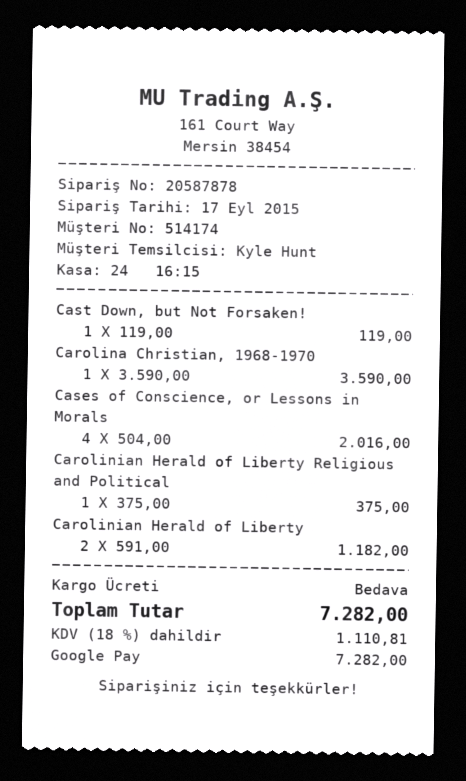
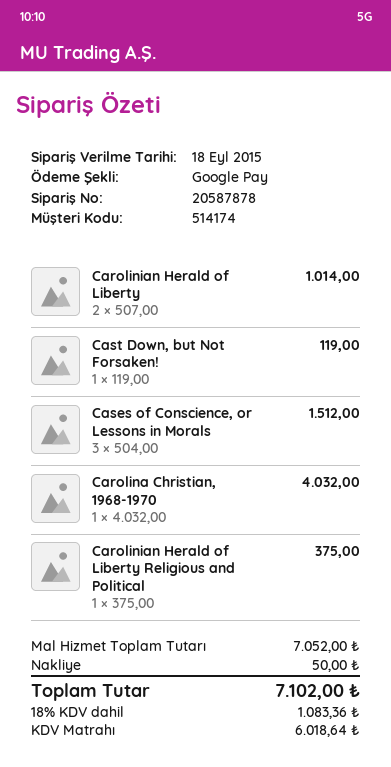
order date: 2015-09-17 -> 2015-09-18
Carolina Christian, 1968-1970: 1 x 3590.00 = 3590.00 -> 1 x 4032.00 = 4032.00
Cases of Conscience, or Lessons in Morals: 4 x 504.00 = 2016.00 -> 3 x 504.00 = 1512.00
Carolinian Herald of Liberty: 2 x 591.00 = 1182.00 -> 2 x 507.00 = 1014.00
shipping: 0.00 -> 50.00
tax: 18% = 1110.81 -> 18% = 1083.36
total: 7282.00 -> 7102.00

